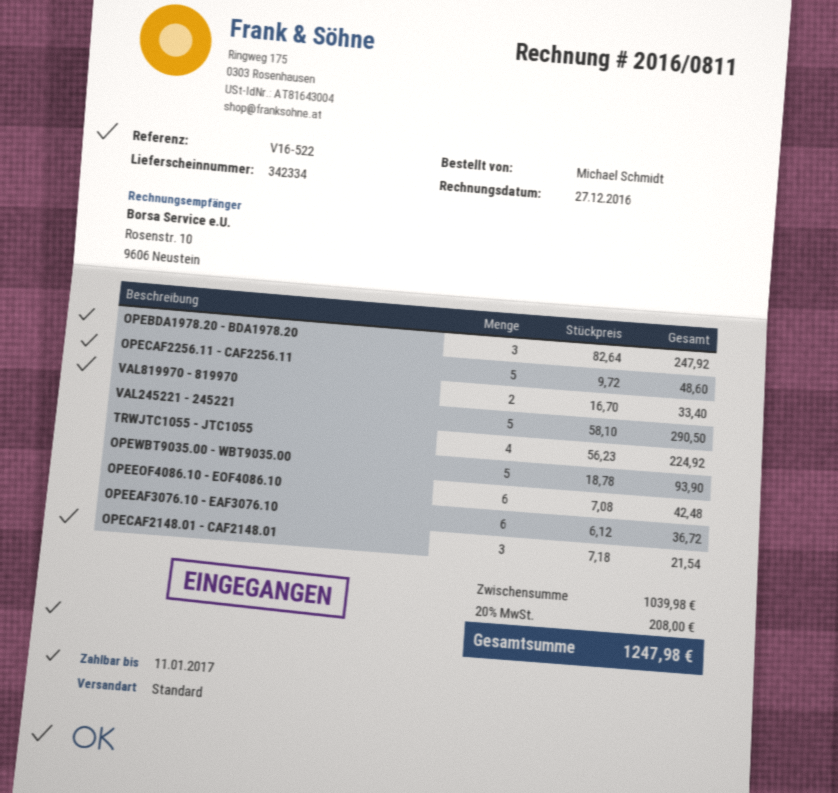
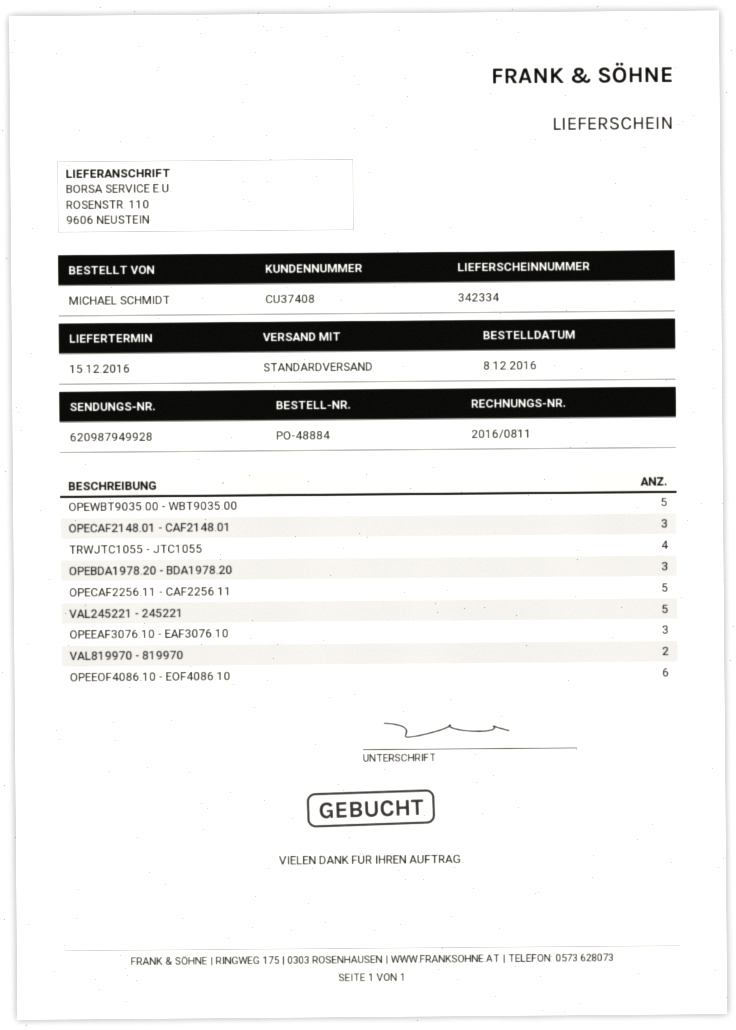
OPEEAF3076.10 - EAF3076.10: 6 -> 3

